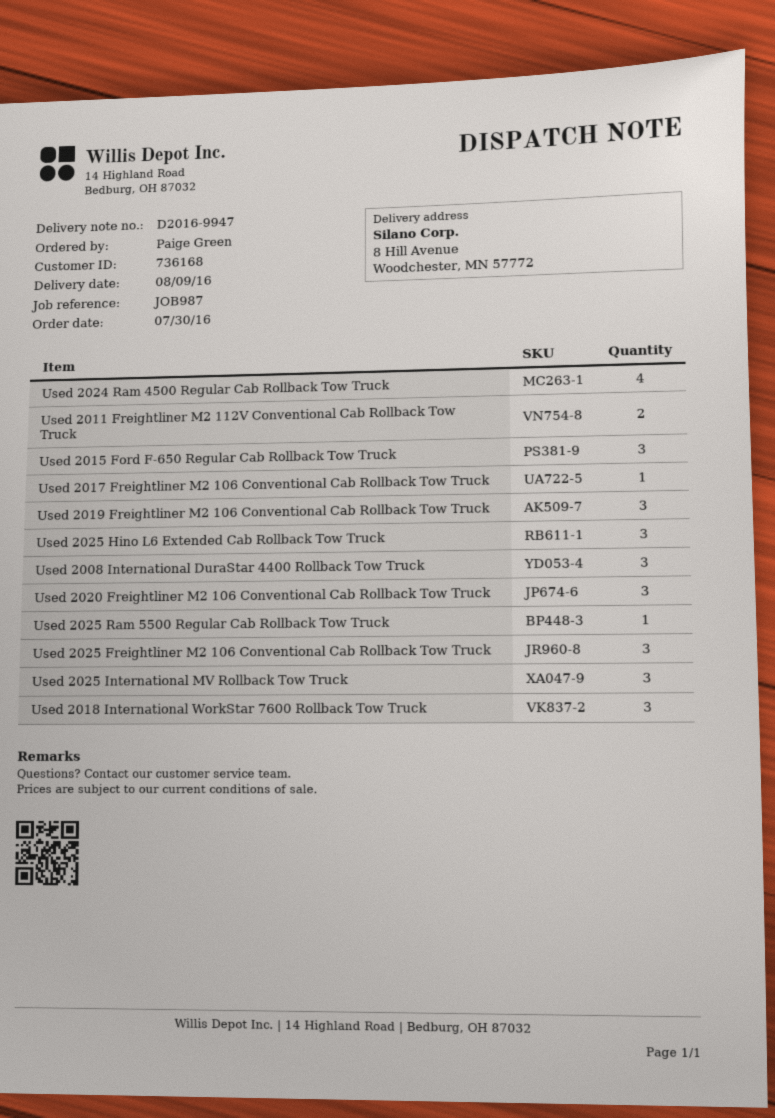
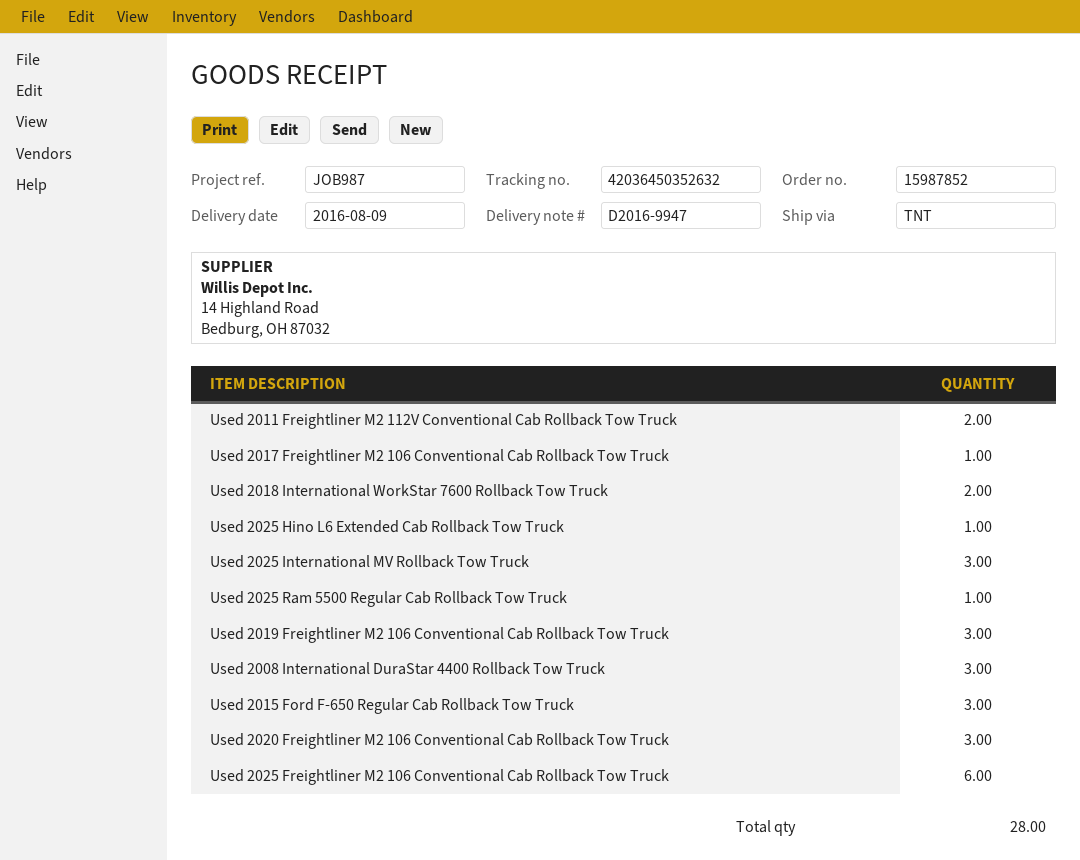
Used 2024 Ram 4500 Regular Cab Rollback Tow Truck: 4 -> none
Used 2025 Hino L6 Extended Cab Rollback Tow Truck: 3 -> 1
Used 2025 Freightliner M2 106 Conventional Cab Rollback Tow Truck: 3 -> 6
Used 2018 International WorkStar 7600 Rollback Tow Truck: 3 -> 2

